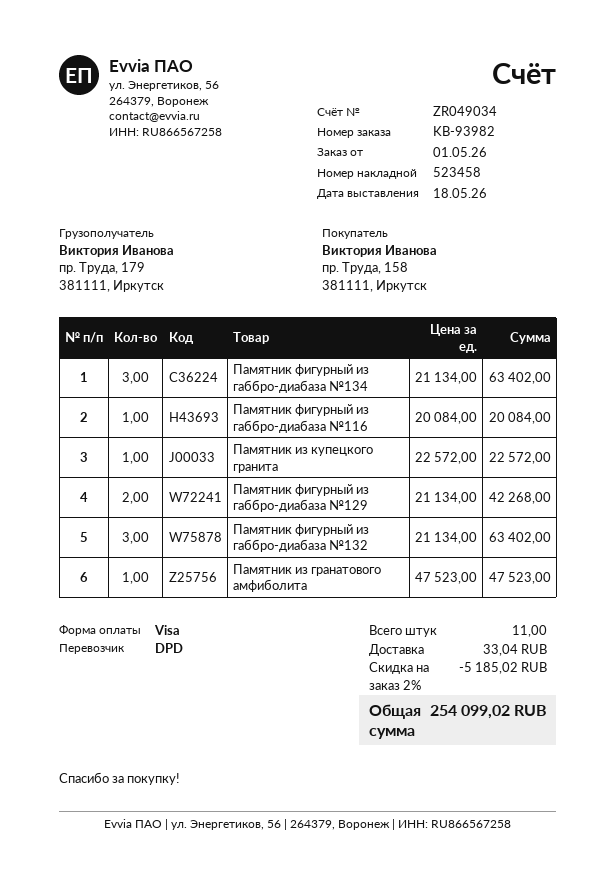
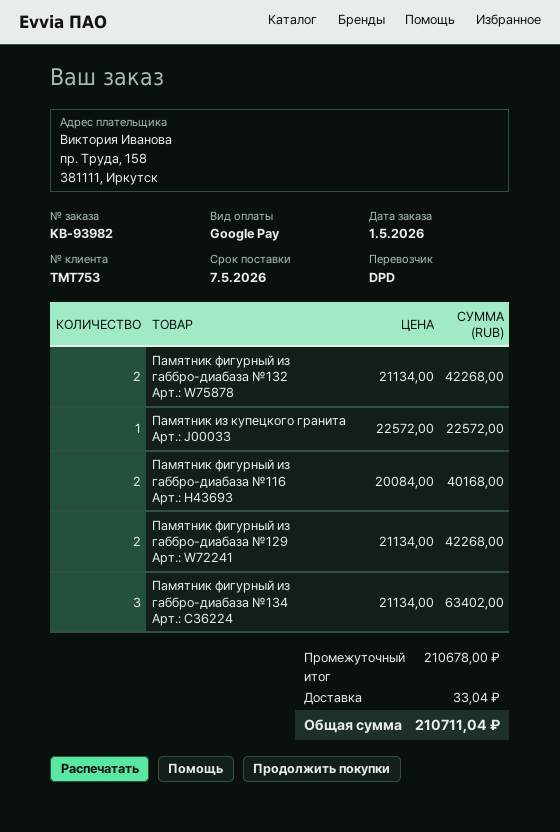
payment method: Visa -> Google Pay
Памятник фигурный из габбро-диабаза №116: 1 x 20084.00 = 20084.00 -> 2 x 20084.00 = 40168.00
Памятник фигурный из габбро-диабаза №132: 3 x 21134.00 = 63402.00 -> 2 x 21134.00 = 42268.00
Памятник из гранатового амфиболита: 1 x 47523.00 = 47523.00 -> none
discount: 2% = 5185.02 -> none
total: 254099.02 -> 210711.04

